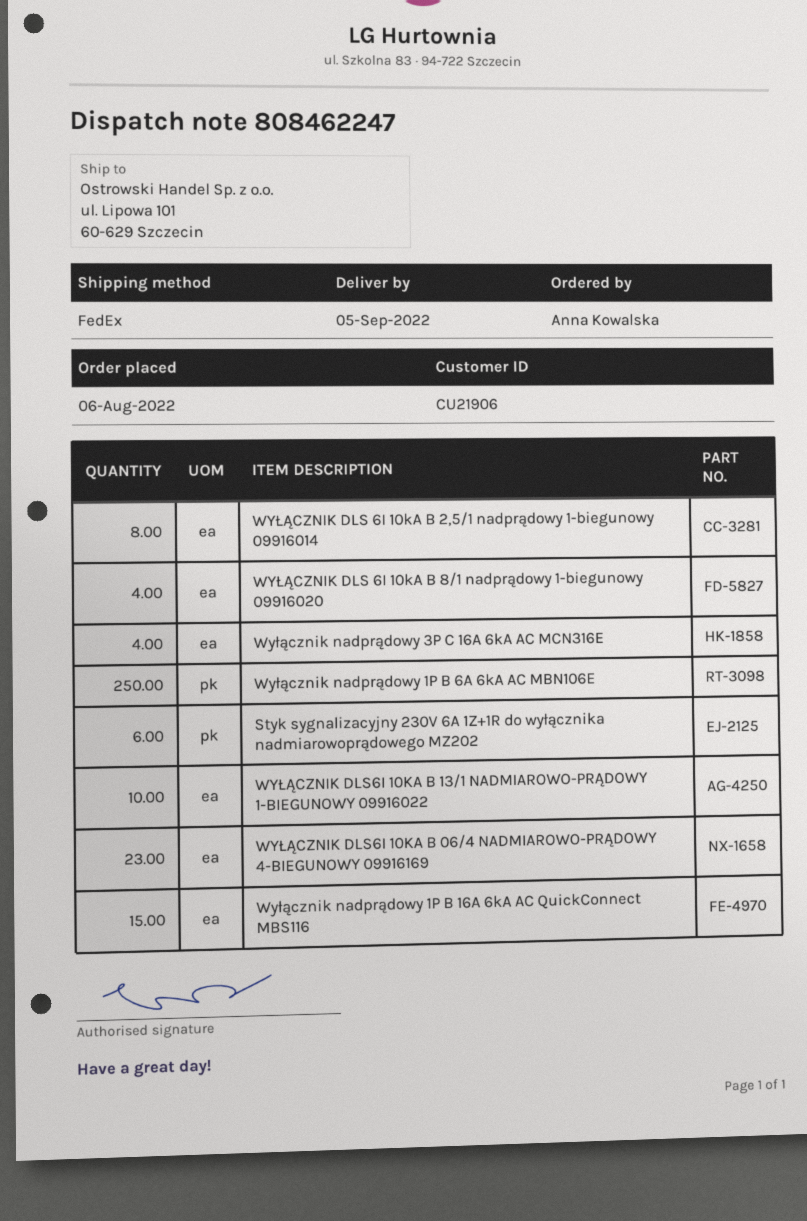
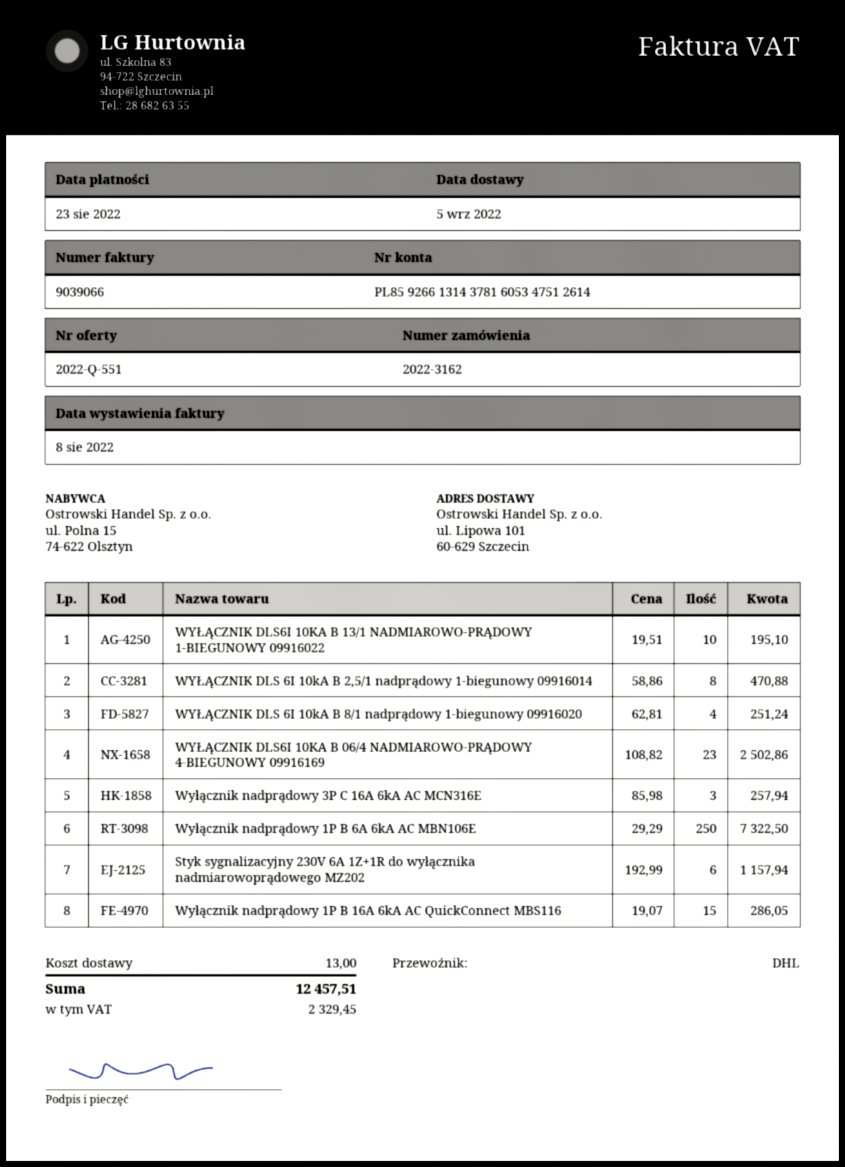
shipping method: FedEx -> DHL
Wyłącznik nadprądowy 3P C 16A 6kA AC MCN316E: 4 -> 3

